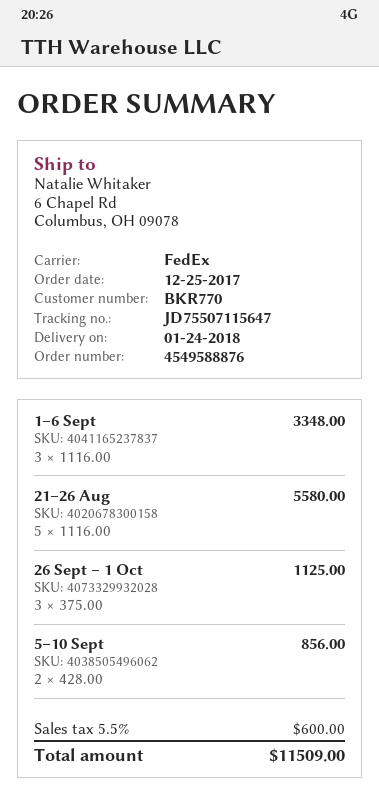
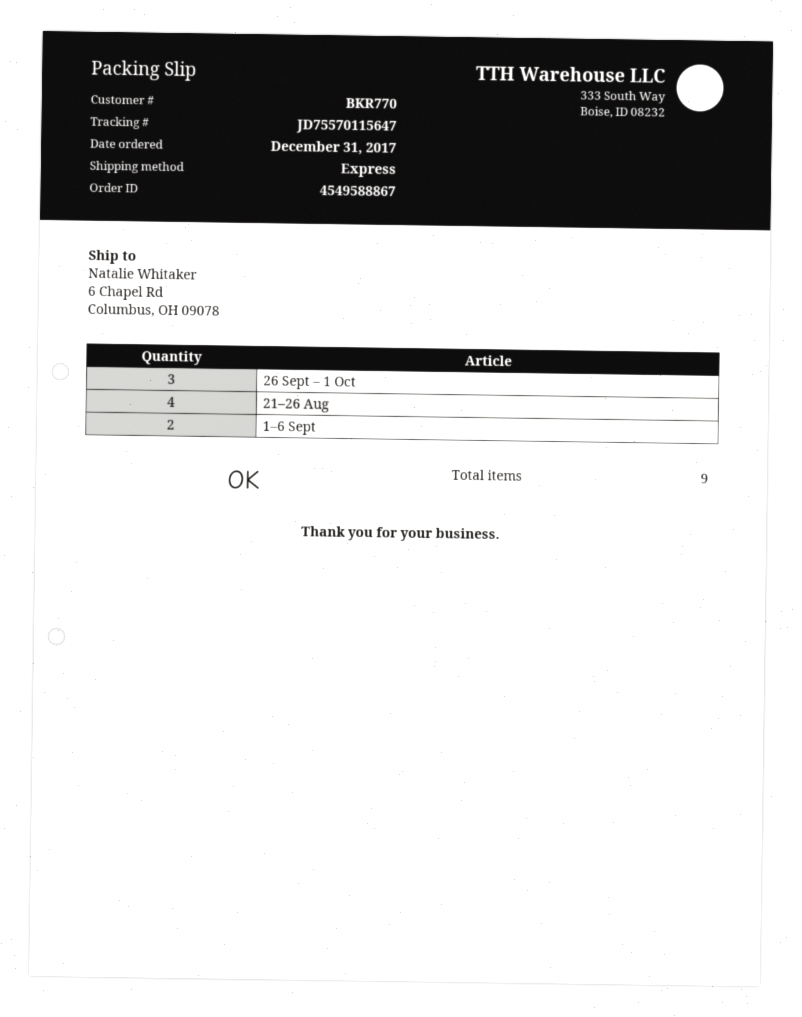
order number: 4549588876 -> 4549588867
order date: 2017-12-25 -> 2017-12-31
shipping method: FedEx -> express
tracking number: JD75507115647 -> JD75570115647
1–6 Sept: 3 -> 2
21–26 Aug: 5 -> 4
5–10 Sept: 2 -> none

